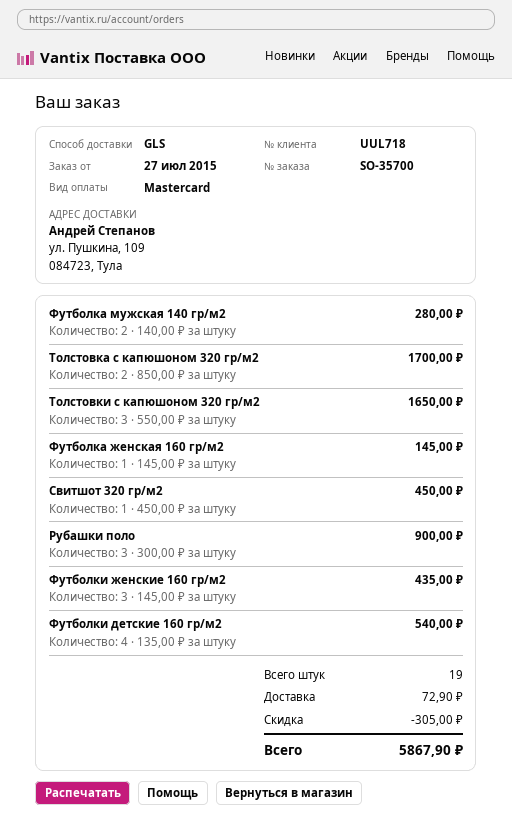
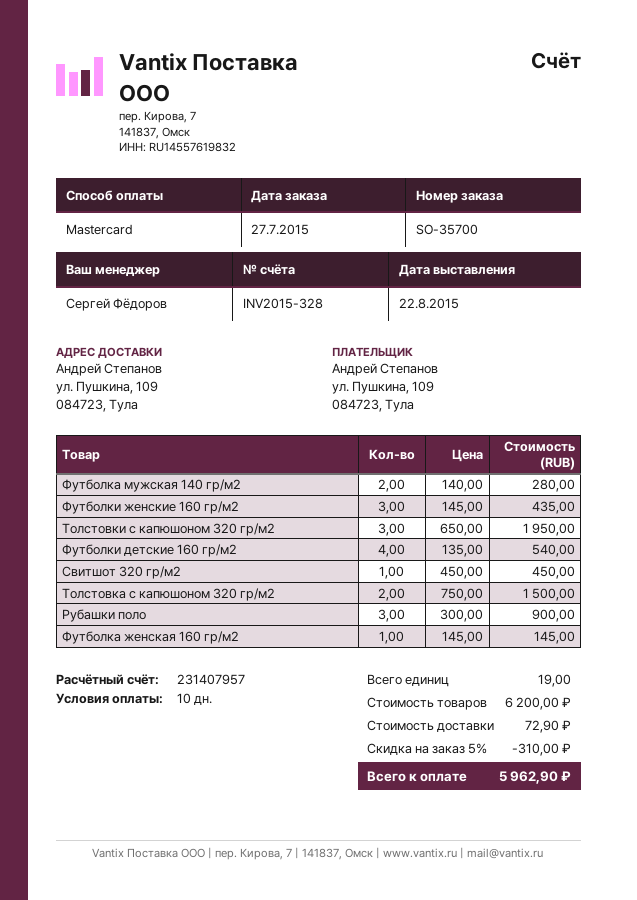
Толстовка с капюшоном 320 гр/м2: 2 x 850.00 = 1700.00 -> 2 x 750.00 = 1500.00
Толстовки с капюшоном 320 гр/м2: 3 x 550.00 = 1650.00 -> 3 x 650.00 = 1950.00
discount: 305.00 -> 310.00
total: 5867.90 -> 5962.90

